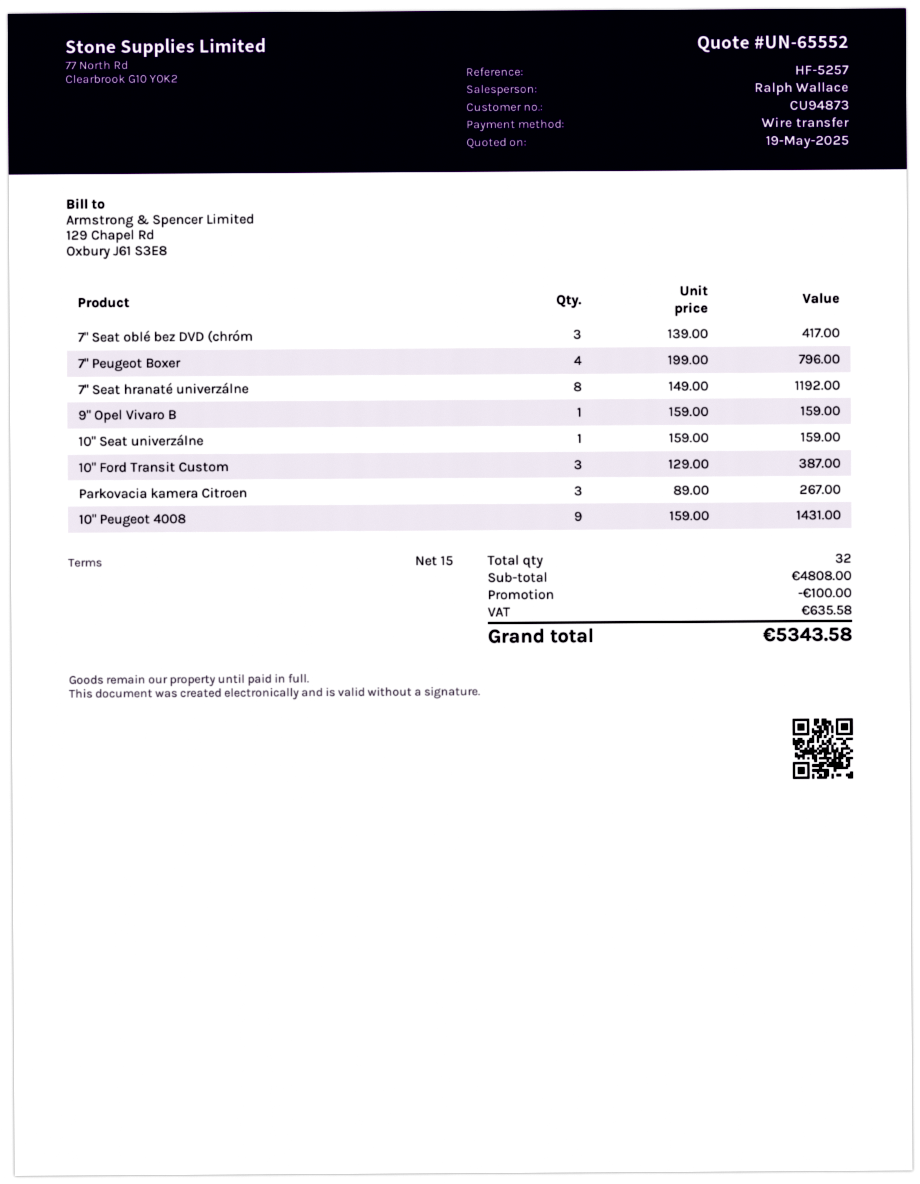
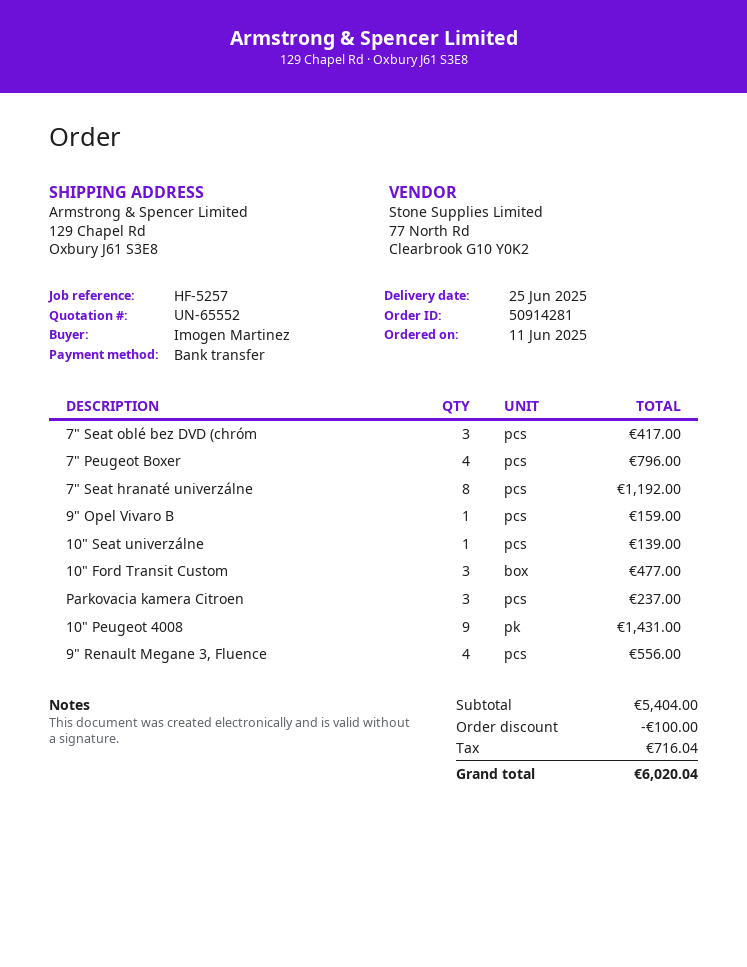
10" Seat univerzálne: 1 for 159.00 -> 1 for 139.00
10" Ford Transit Custom: 3 for 387.00 -> 3 for 477.00
Parkovacia kamera Citroen: 3 for 267.00 -> 3 for 237.00
9" Renault Megane 3, Fluence: none -> 4 for 556.00
subtotal: 4808.00 -> 5404.00
tax: 635.58 -> 716.04
total: 5343.58 -> 6020.04

